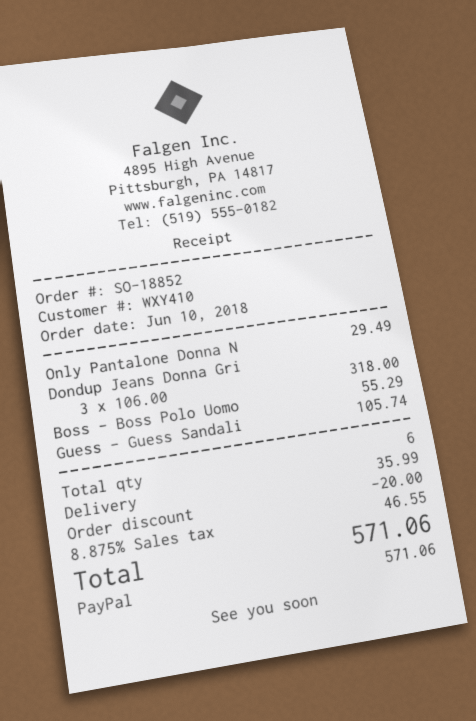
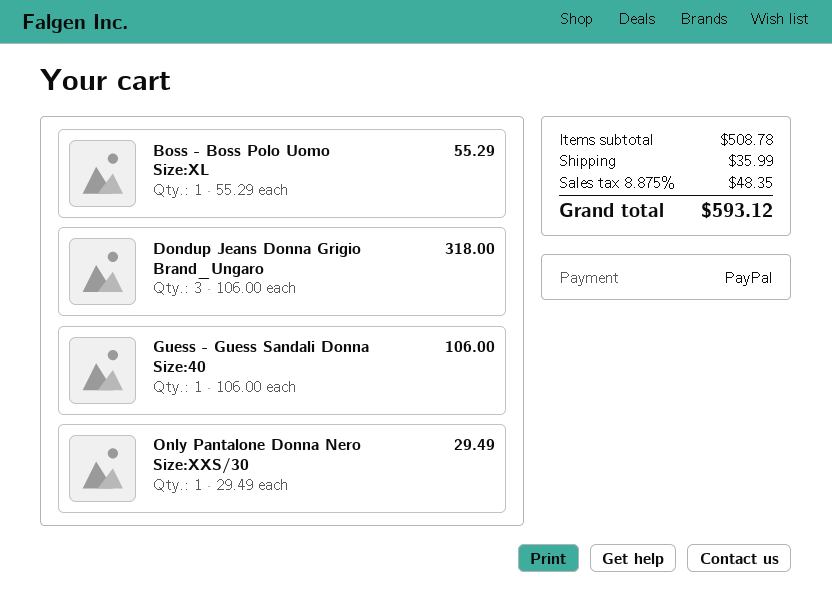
Guess - Guess Sandali: 1 x 105.74 = 105.74 -> 1 x 106.00 = 106.00
discount: 20.00 -> none
tax: 8.875% = 46.55 -> 8.875% = 48.35
total: 571.06 -> 593.12

